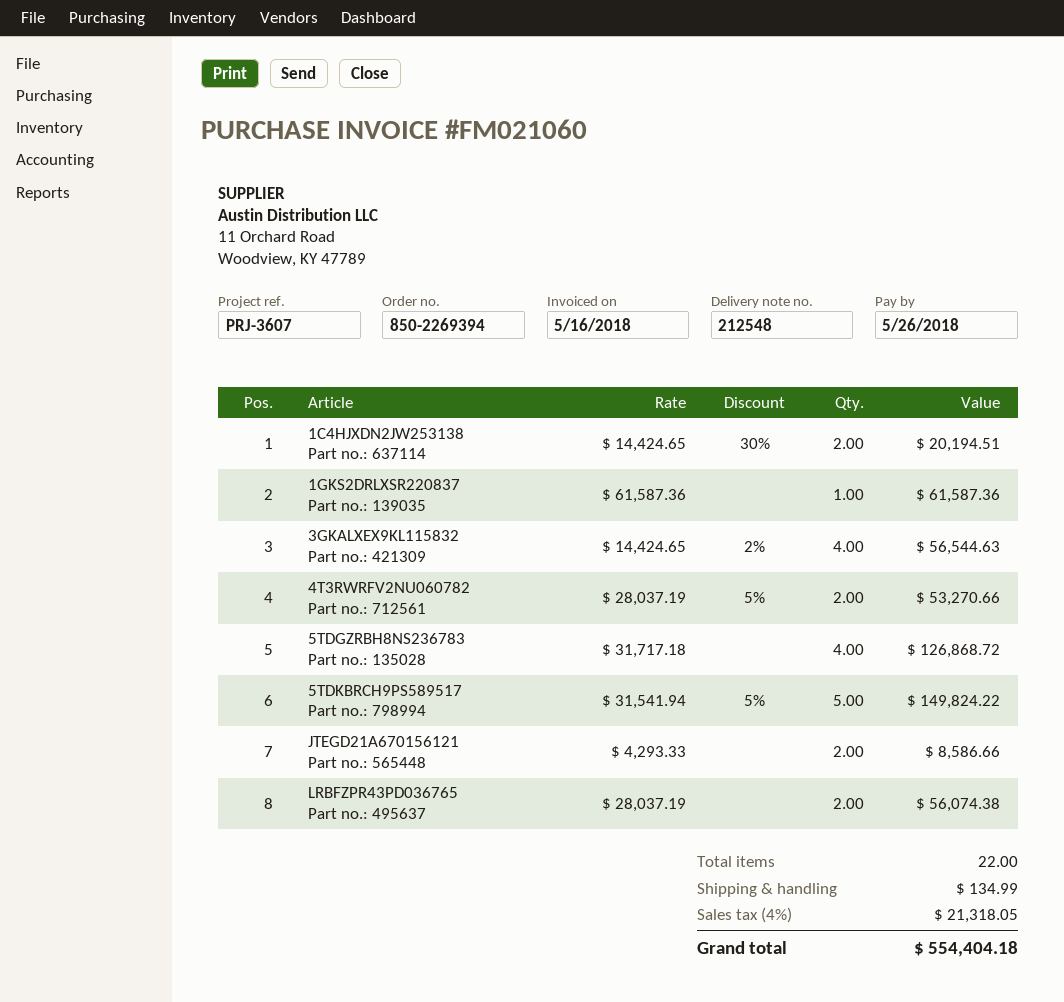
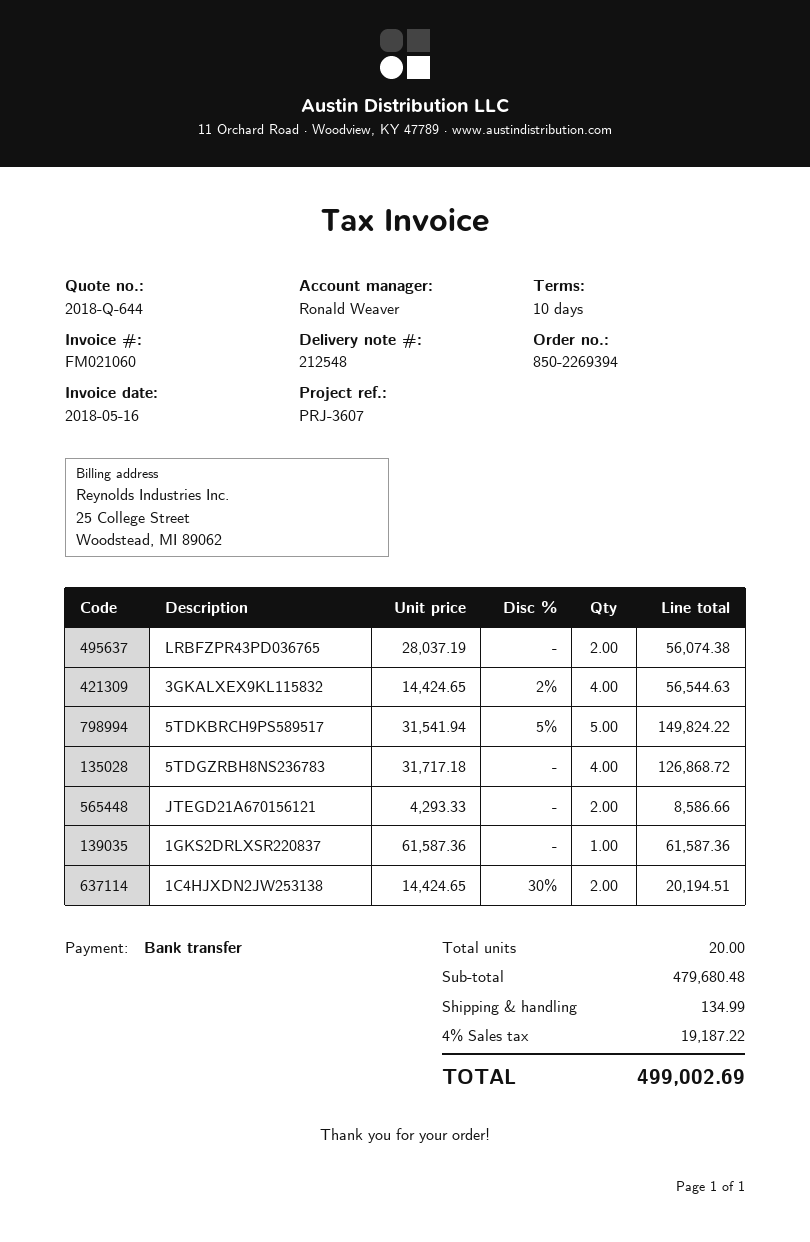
4T3RWRFV2NU060782: 2 x 28037.19 - 5% = 53270.66 -> none
total quantity: 22 -> 20
tax: 4% = 21318.05 -> 4% = 19187.22
total: 554404.18 -> 499002.69

